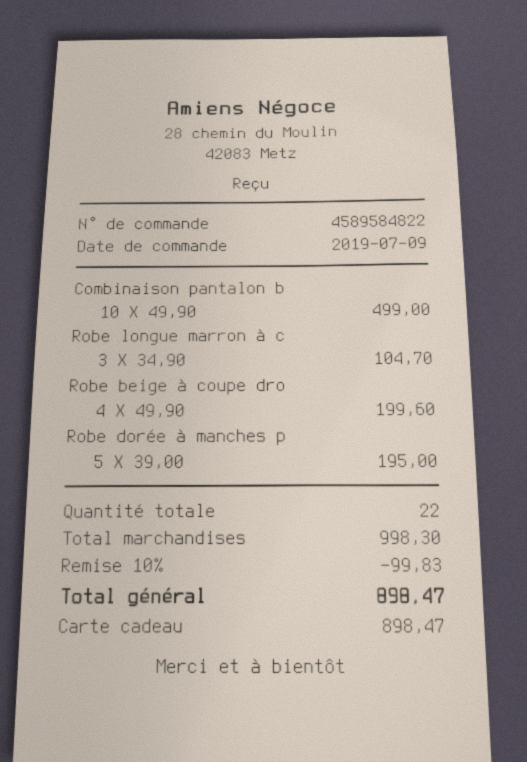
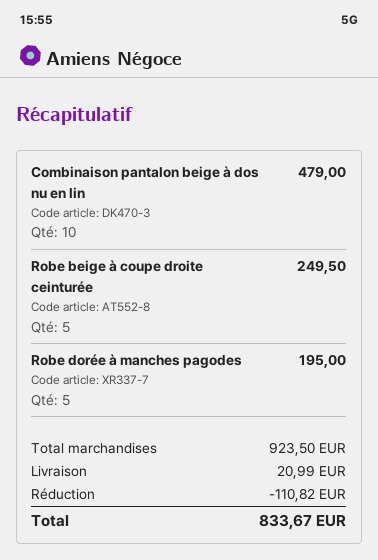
Combinaison pantalon b: 10 for 499.00 -> 10 for 479.00
Robe longue marron à c: 3 for 104.70 -> none
Robe beige à coupe dro: 4 for 199.60 -> 5 for 249.50
subtotal: 998.30 -> 923.50
discount: 99.83 -> 110.82
shipping: none -> 20.99
total: 898.47 -> 833.67

